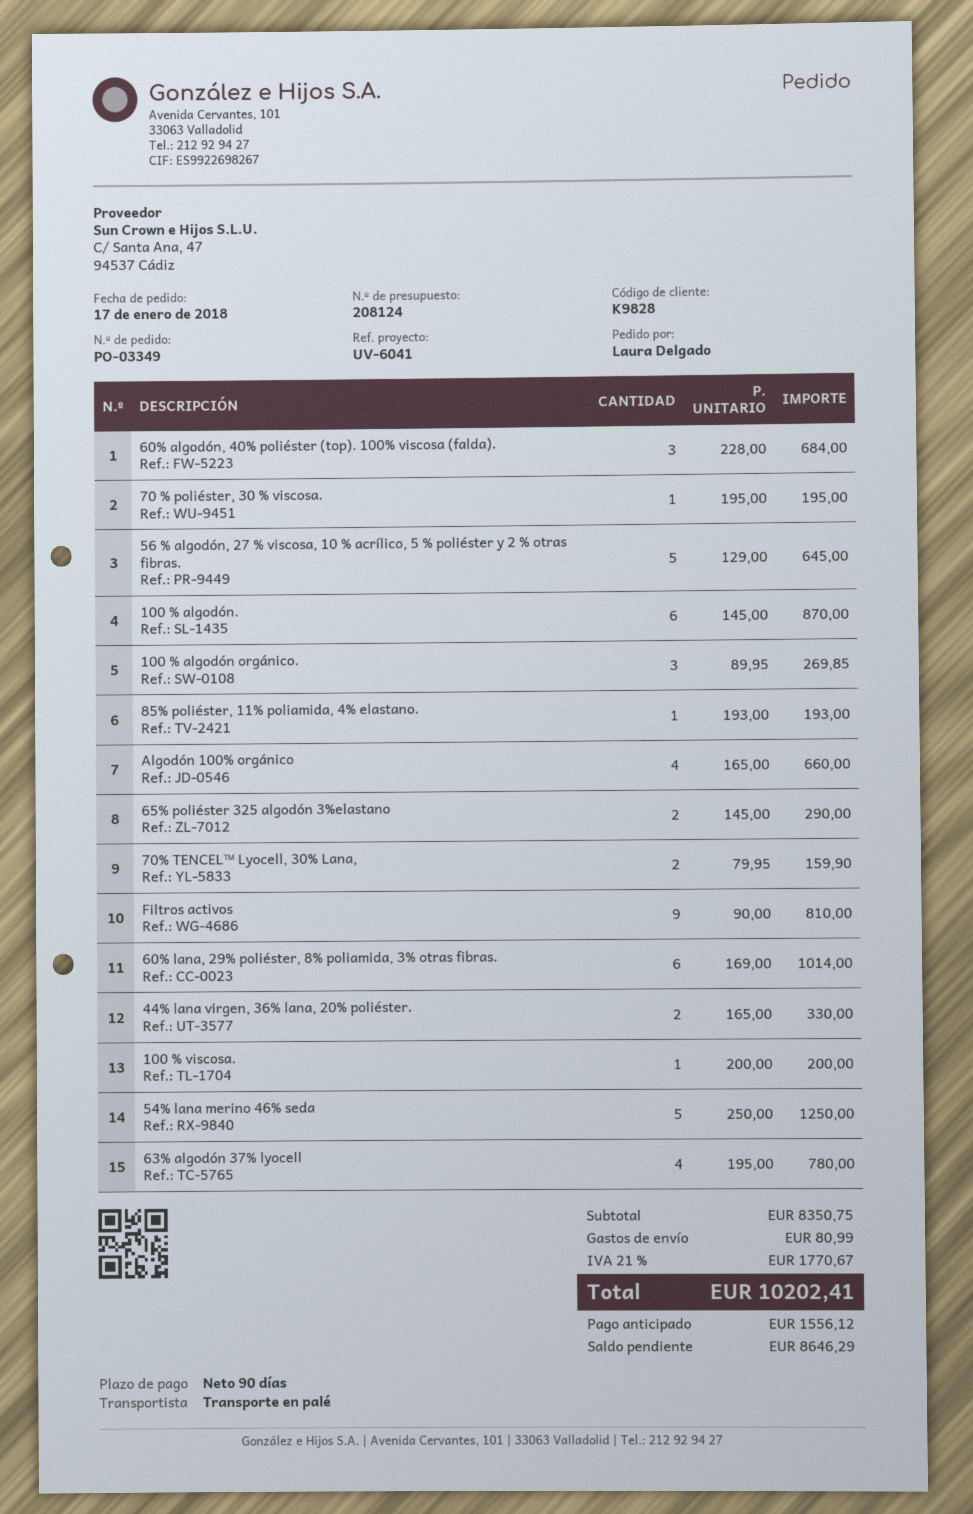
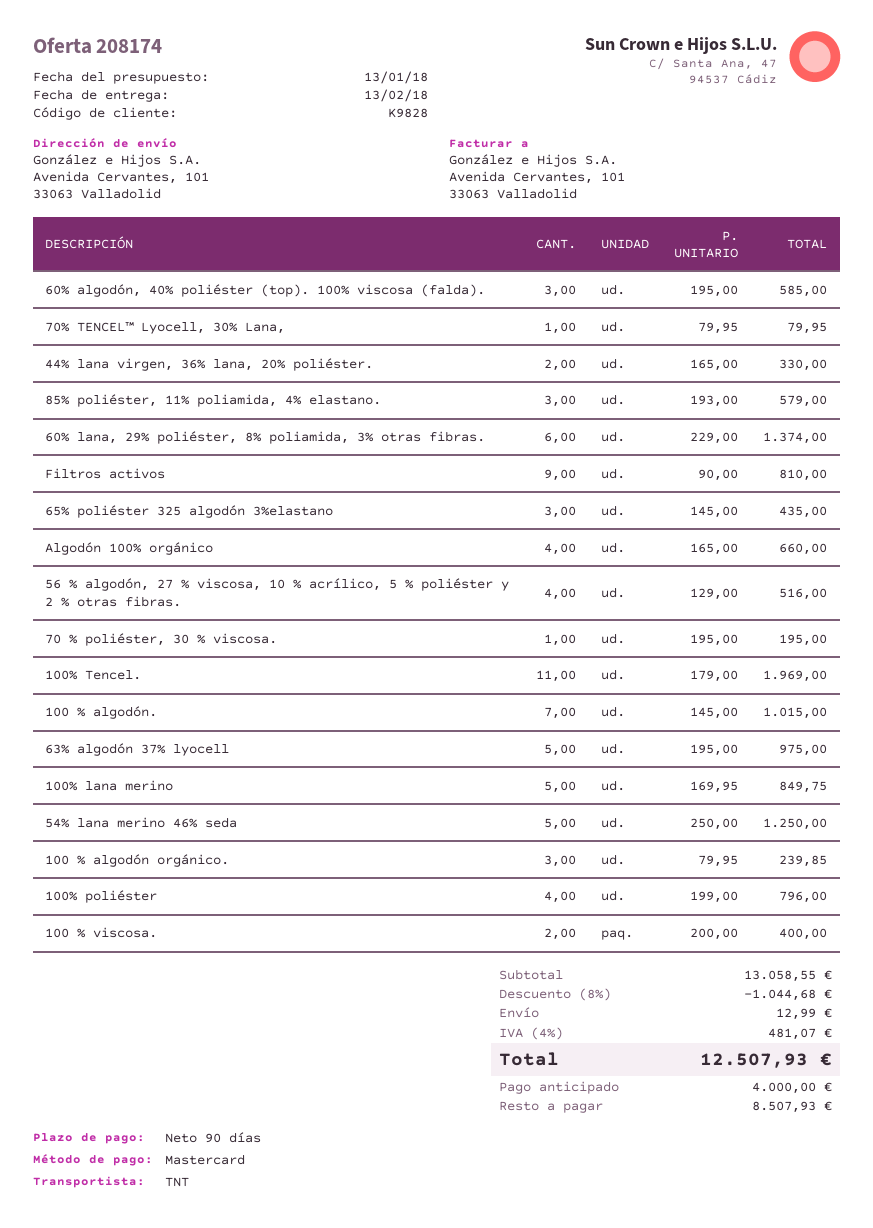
quote number: 208124 -> 208174
shipping method: pallet freight -> TNT
60% algodón, 40% poliéster (top). 100% viscosa (falda).: 3 x 228.00 = 684.00 -> 3 x 195.00 = 585.00
56 % algodón, 27 % viscosa, 10 % acrílico, 5 % poliéster y 2 % otras fibras.: 5 x 129.00 = 645.00 -> 4 x 129.00 = 516.00
100 % algodón.: 6 x 145.00 = 870.00 -> 7 x 145.00 = 1015.00
100 % algodón orgánico.: 3 x 89.95 = 269.85 -> 3 x 79.95 = 239.85
85% poliéster, 11% poliamida, 4% elastano.: 1 x 193.00 = 193.00 -> 3 x 193.00 = 579.00
65% poliéster 325 algodón 3%elastano: 2 x 145.00 = 290.00 -> 3 x 145.00 = 435.00
70% TENCEL™ Lyocell, 30% Lana,: 2 x 79.95 = 159.90 -> 1 x 79.95 = 79.95
60% lana, 29% poliéster, 8% poliamida, 3% otras fibras.: 6 x 169.00 = 1014.00 -> 6 x 229.00 = 1374.00
100 % viscosa.: 1 x 200.00 = 200.00 -> 2 x 200.00 = 400.00
63% algodón 37% lyocell: 4 x 195.00 = 780.00 -> 5 x 195.00 = 975.00
100% Tencel.: none -> 11 x 179.00 = 1969.00
100% lana merino: none -> 5 x 169.95 = 849.75
100% poliéster: none -> 4 x 199.00 = 796.00
subtotal: 8350.75 -> 13058.55
discount: none -> 8% = 1044.68
shipping: 80.99 -> 12.99
tax: 21% = 1770.67 -> 4% = 481.07
total: 10202.41 -> 12507.93
deposit: 1556.12 -> 4000.00
balance: 8646.29 -> 8507.93

